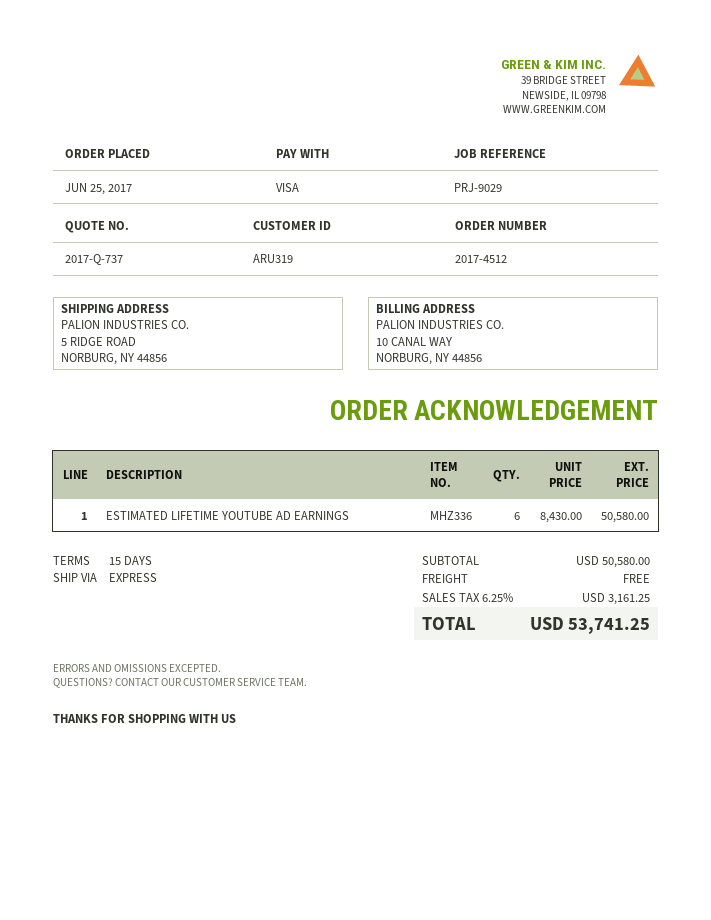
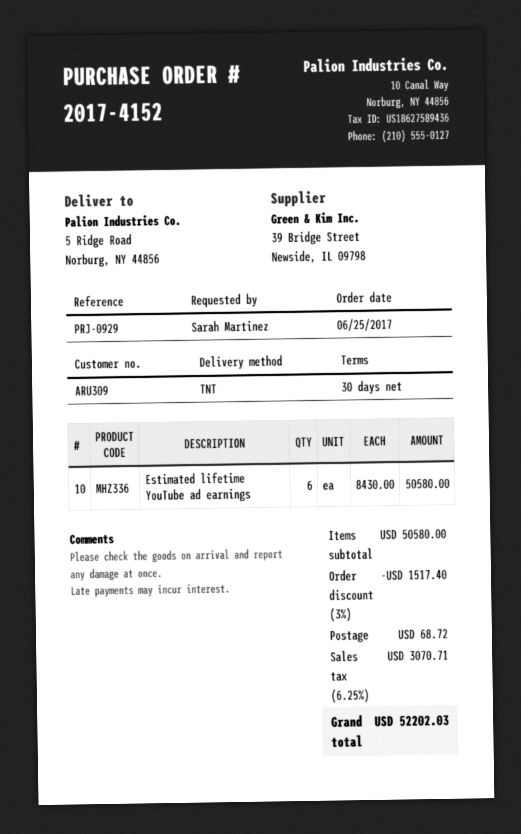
order number: 2017-4512 -> 2017-4152
payment terms: 15 days -> 30 days
customer number: ARU319 -> ARU309
reference: PRJ-9029 -> PRJ-0929
shipping method: express -> TNT
discount: none -> 3% = 1517.40
shipping: 0.00 -> 68.72
tax: 6.25% = 3161.25 -> 6.25% = 3070.71
total: 53741.25 -> 52202.03

